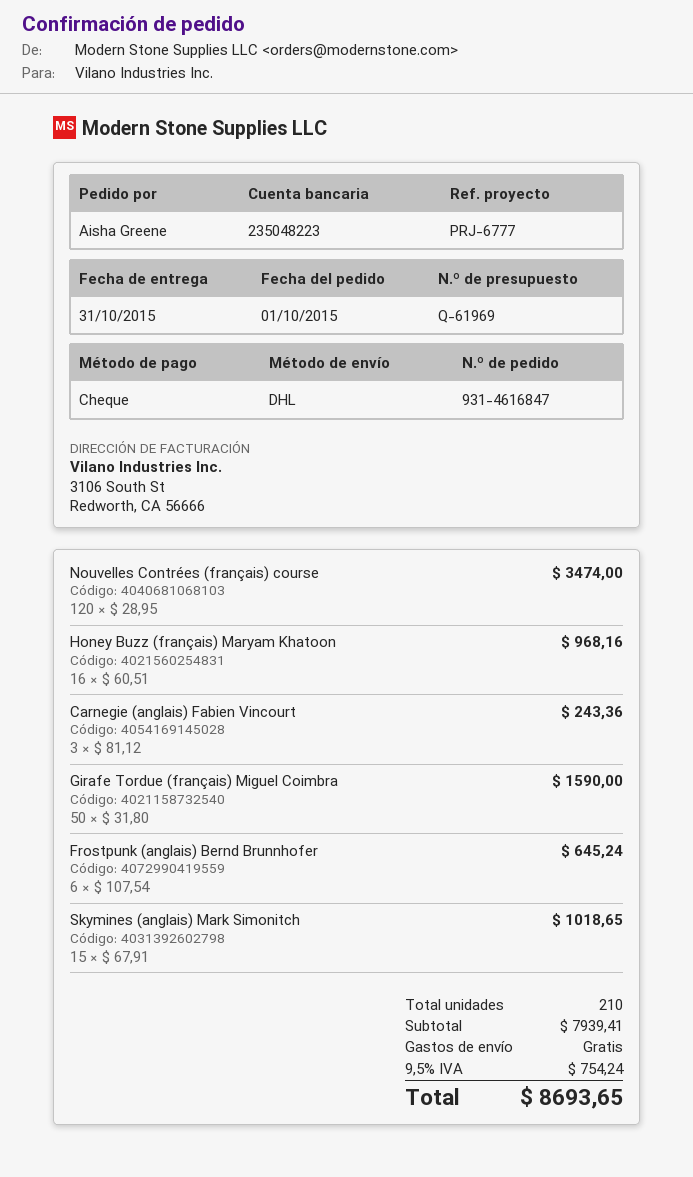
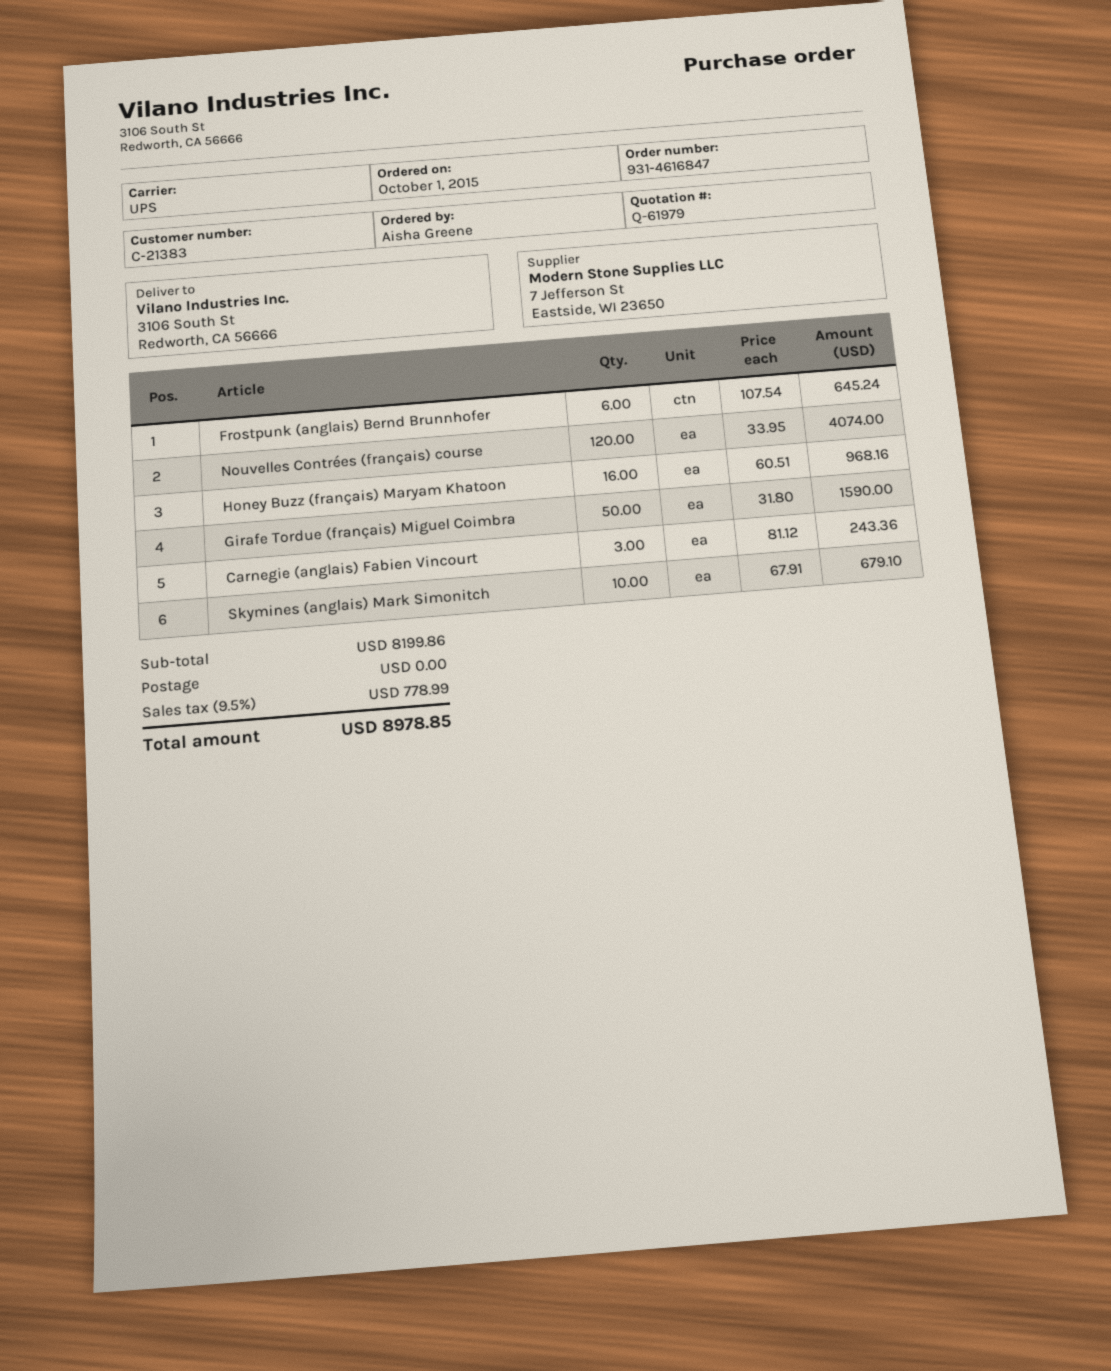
quote number: Q-61969 -> Q-61979
shipping method: DHL -> UPS
Nouvelles Contrées (français) course: 120 x 28.95 = 3474.00 -> 120 x 33.95 = 4074.00
Skymines (anglais) Mark Simonitch: 15 x 67.91 = 1018.65 -> 10 x 67.91 = 679.10
subtotal: 7939.41 -> 8199.86
tax: 9.5% = 754.24 -> 9.5% = 778.99
total: 8693.65 -> 8978.85

